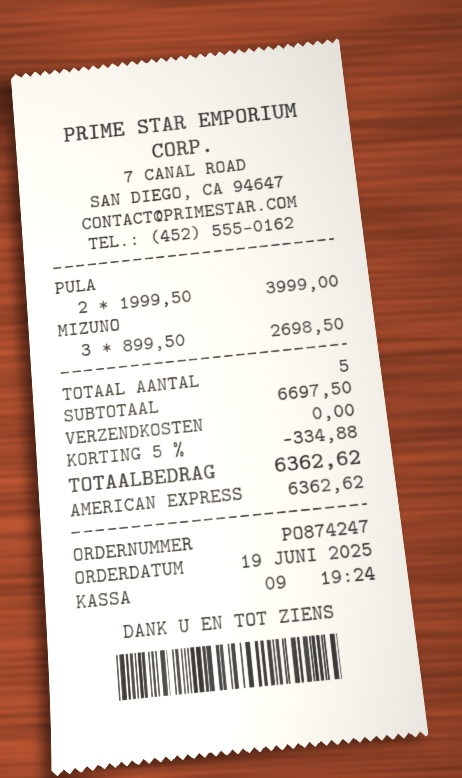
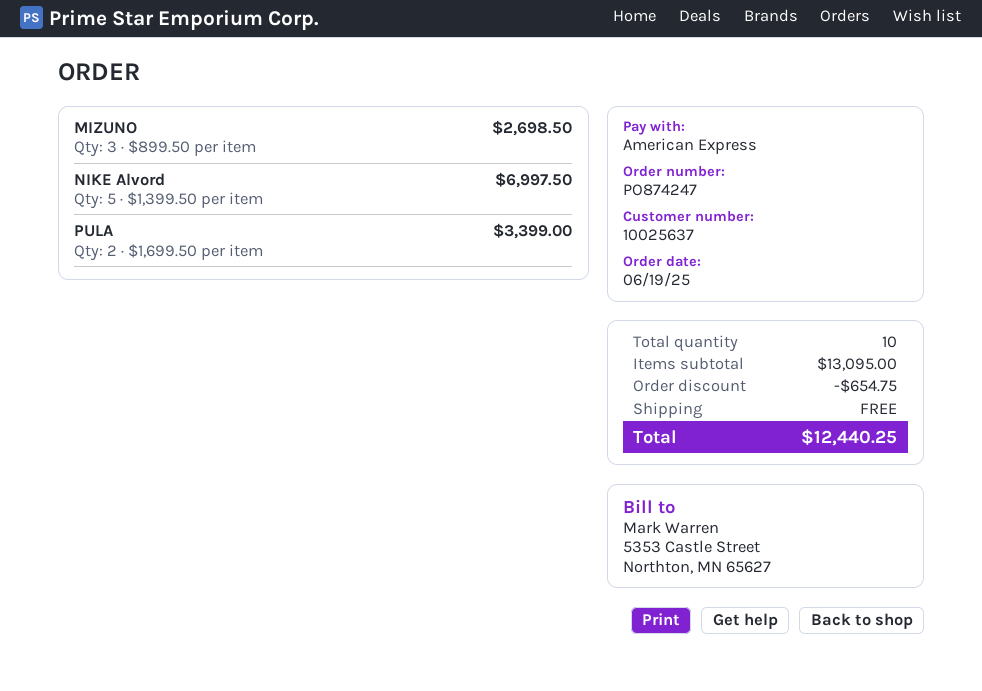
PULA: 2 x 1999.50 = 3999.00 -> 2 x 1699.50 = 3399.00
NIKE Alvord: none -> 5 x 1399.50 = 6997.50
total quantity: 5 -> 10
subtotal: 6697.50 -> 13095.00
discount: 334.88 -> 654.75
total: 6362.62 -> 12440.25

